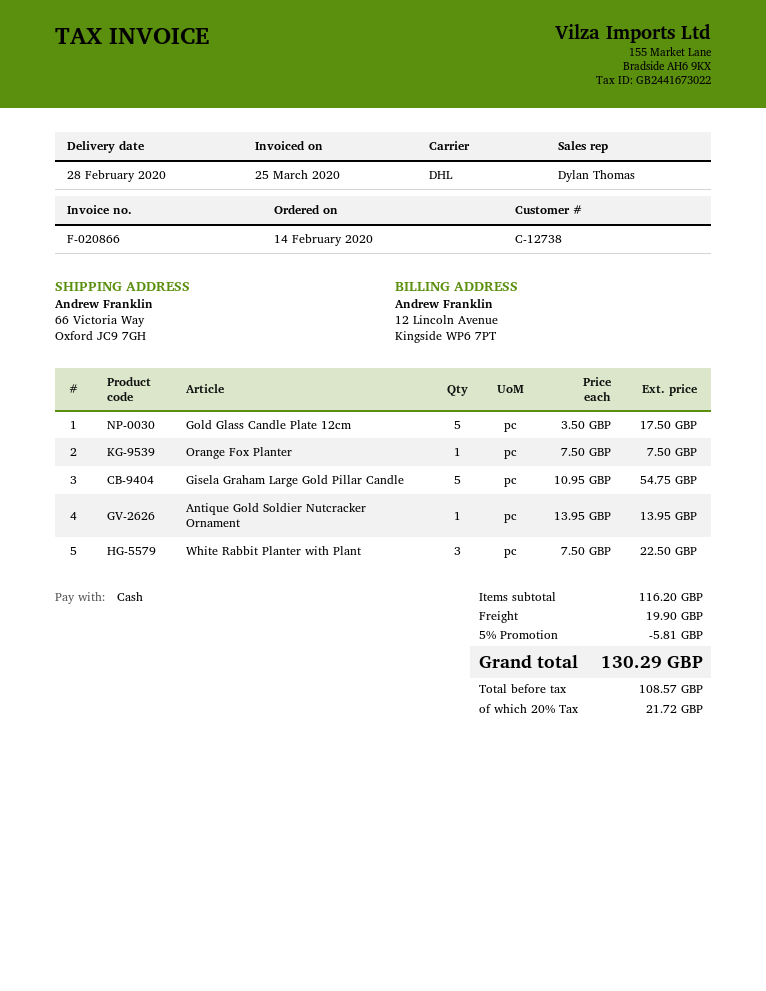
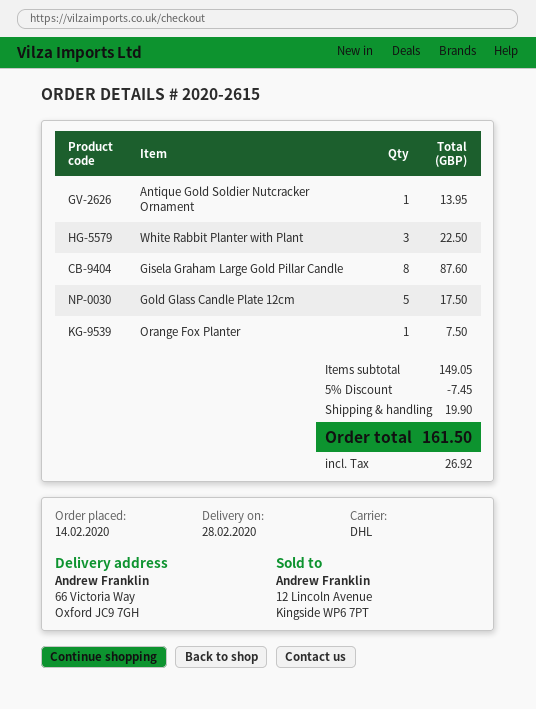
Gisela Graham Large Gold Pillar Candle: 5 for 54.75 -> 8 for 87.60
subtotal: 116.20 -> 149.05
discount: 5% = 5.81 -> 5% = 7.45
tax: 21.72 -> 26.92
total: 130.29 -> 161.50

